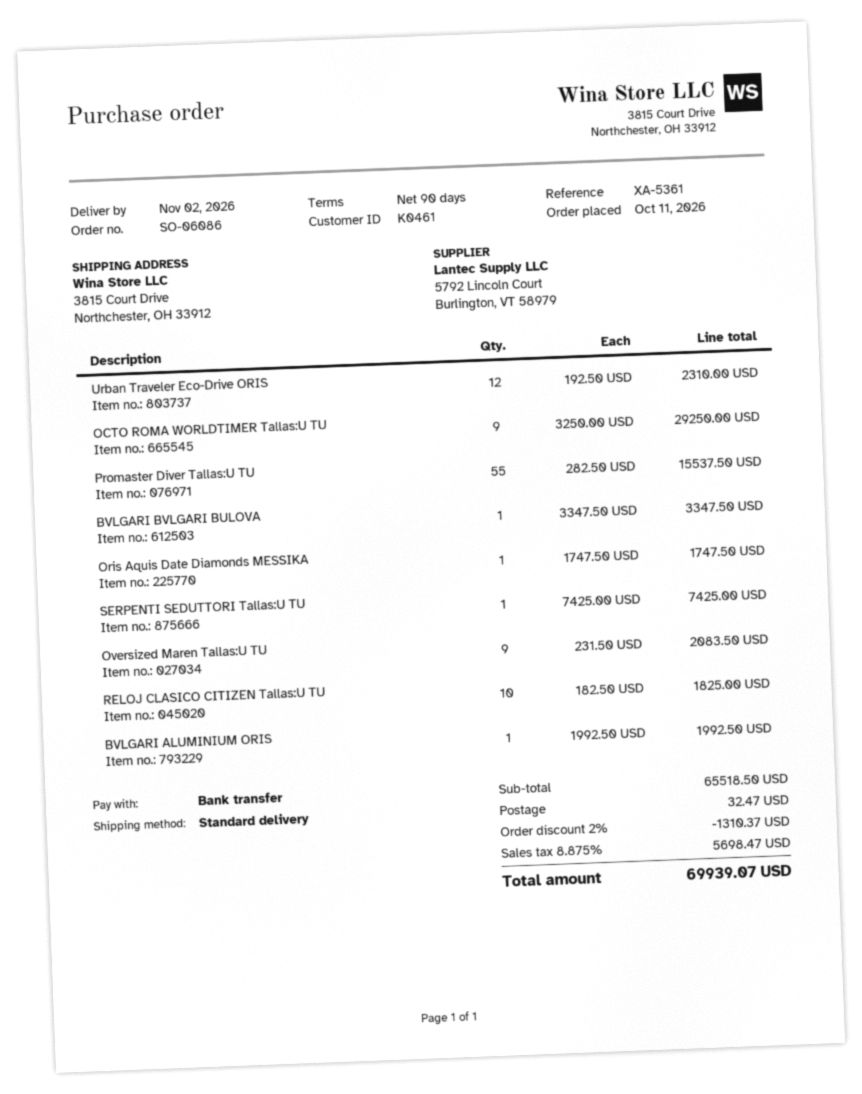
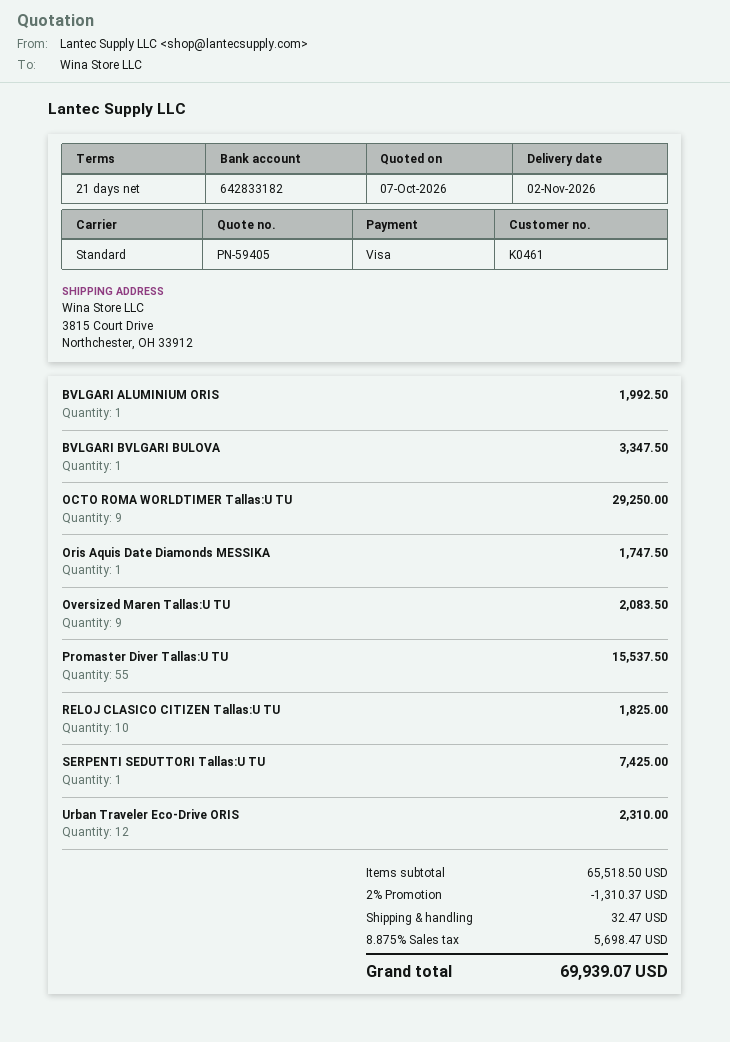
payment terms: 90 days -> 21 days
payment method: bank transfer -> Visa

